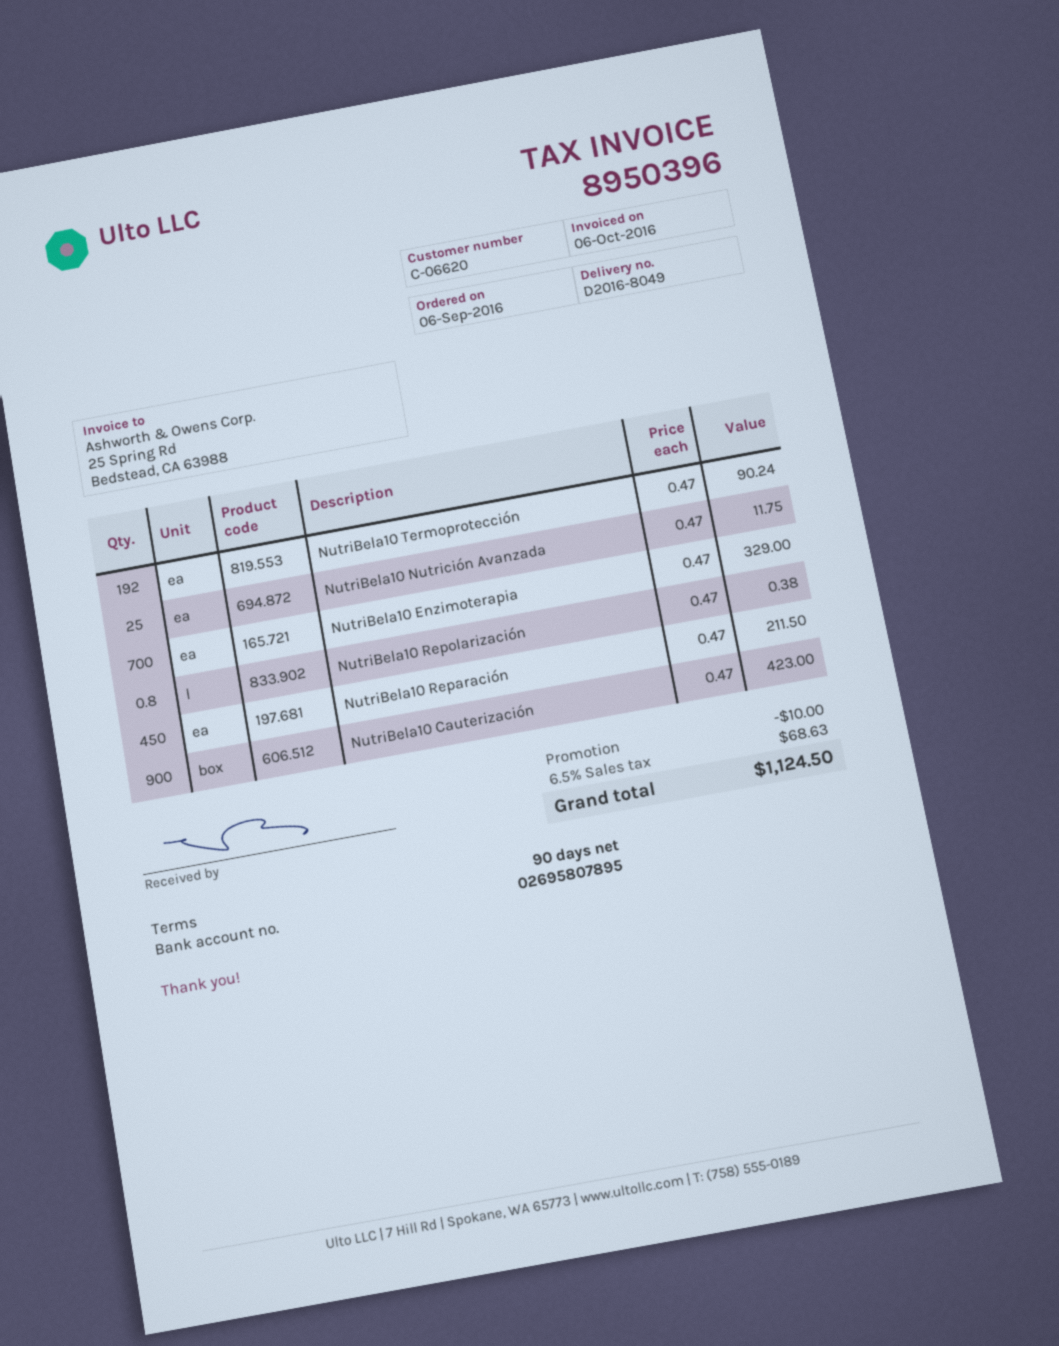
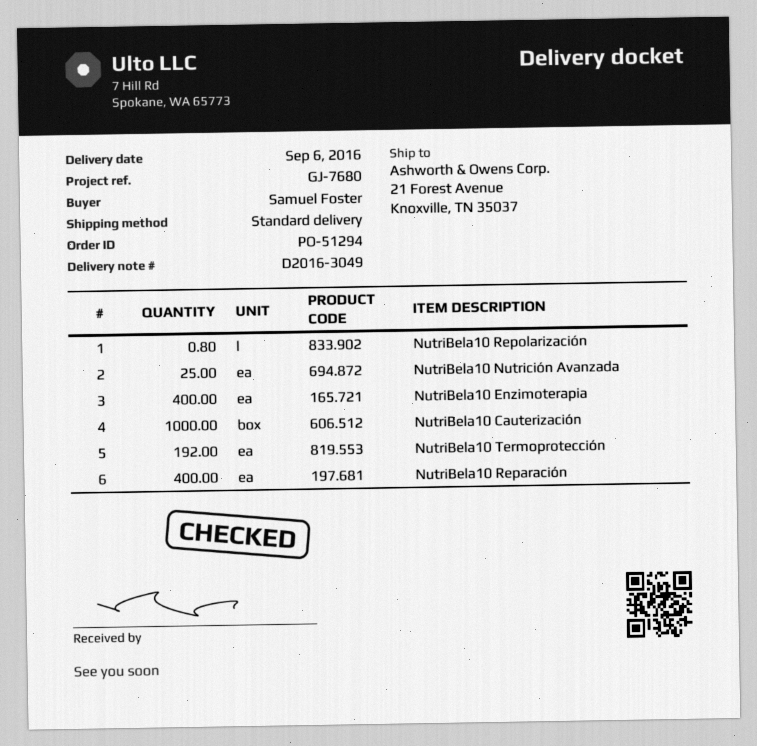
delivery note number: D2016-8049 -> D2016-3049
NutriBela10 Enzimoterapia: 700 -> 400
NutriBela10 Reparación: 450 -> 400
NutriBela10 Cauterización: 900 -> 1000

